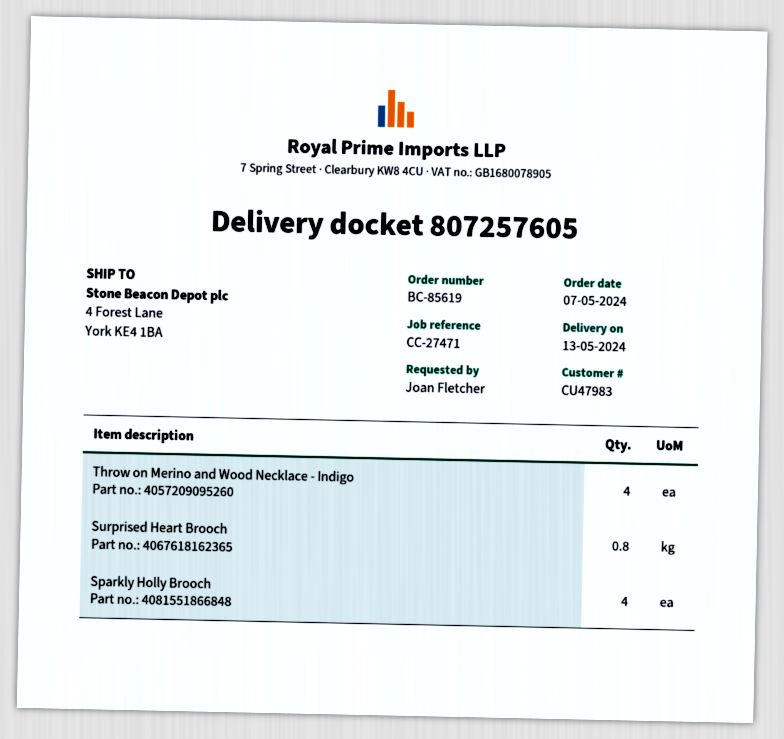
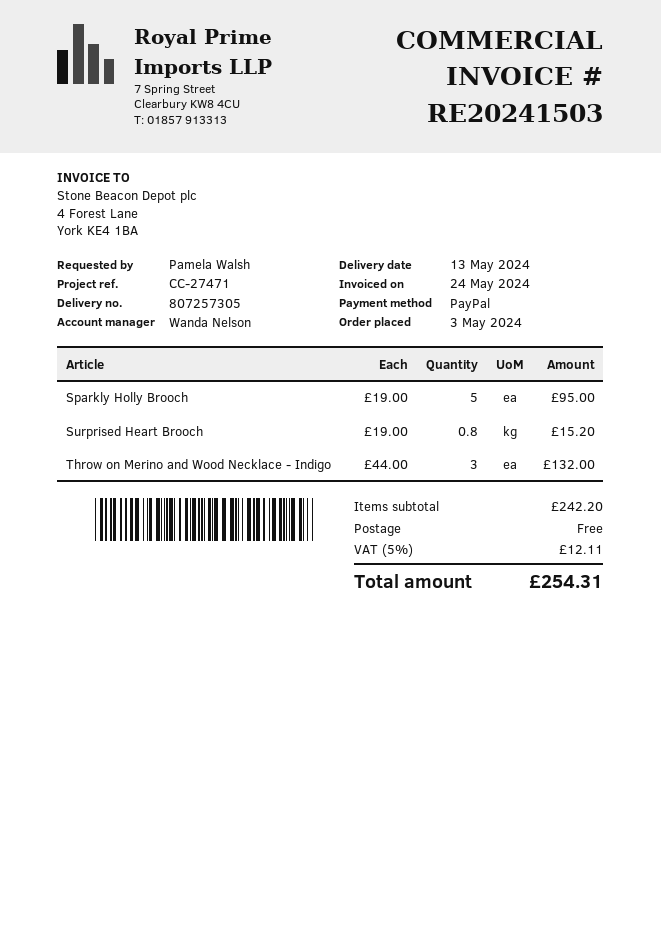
order date: 2024-05-07 -> 2024-05-03
delivery note number: 807257605 -> 807257305
ordered by: Joan Fletcher -> Pamela Walsh
Throw on Merino and Wood Necklace - Indigo: 4 -> 3
Sparkly Holly Brooch: 4 -> 5

